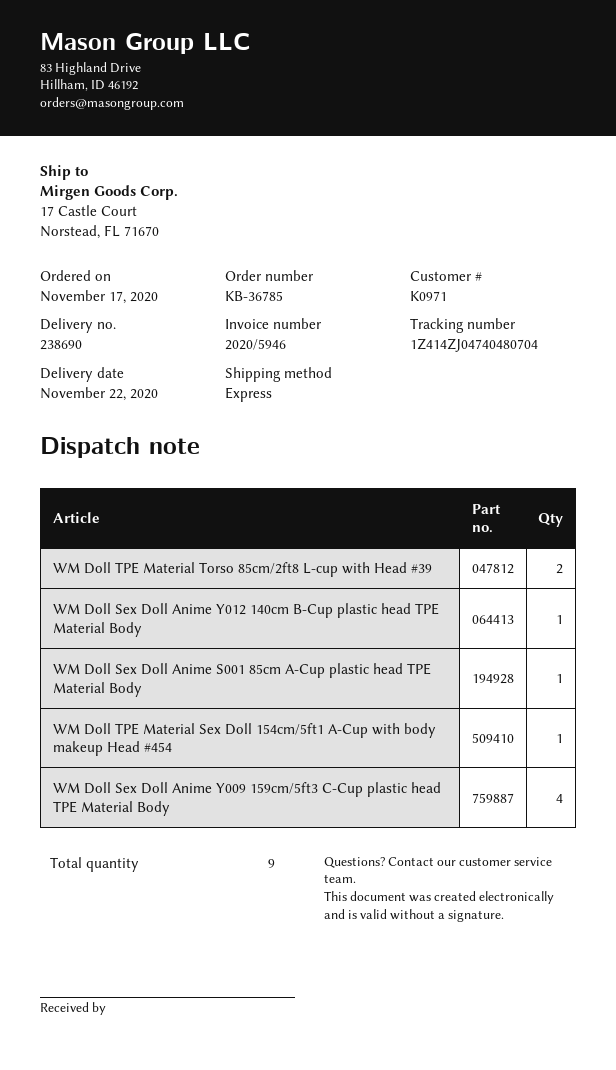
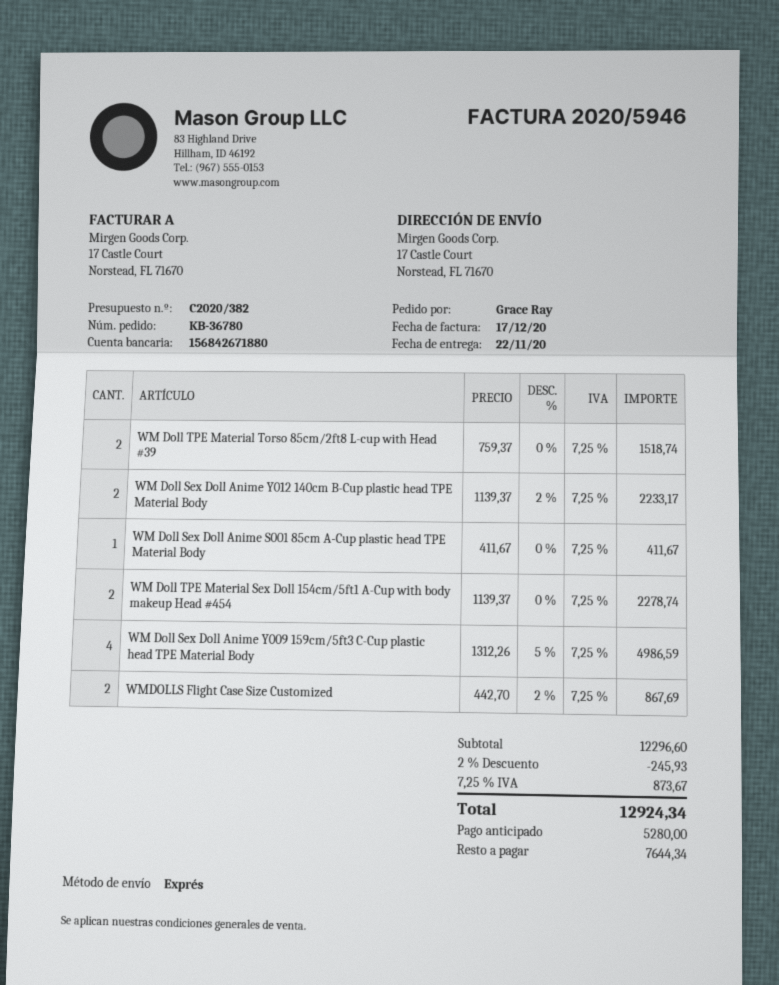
order number: KB-36785 -> KB-36780
WM Doll Sex Doll Anime Y012 140cm B-Cup plastic head TPE Material Body: 1 -> 2
WM Doll TPE Material Sex Doll 154cm/5ft1 A-Cup with body makeup Head #454: 1 -> 2
WMDOLLS Flight Case Size Customized: none -> 2

